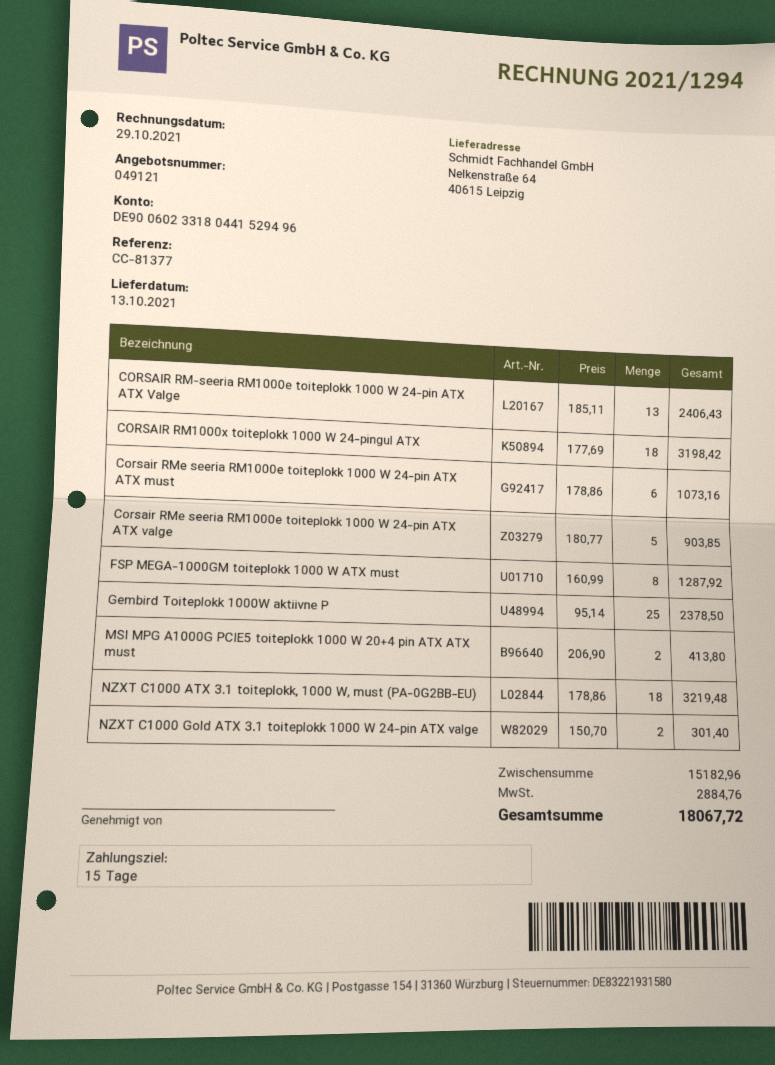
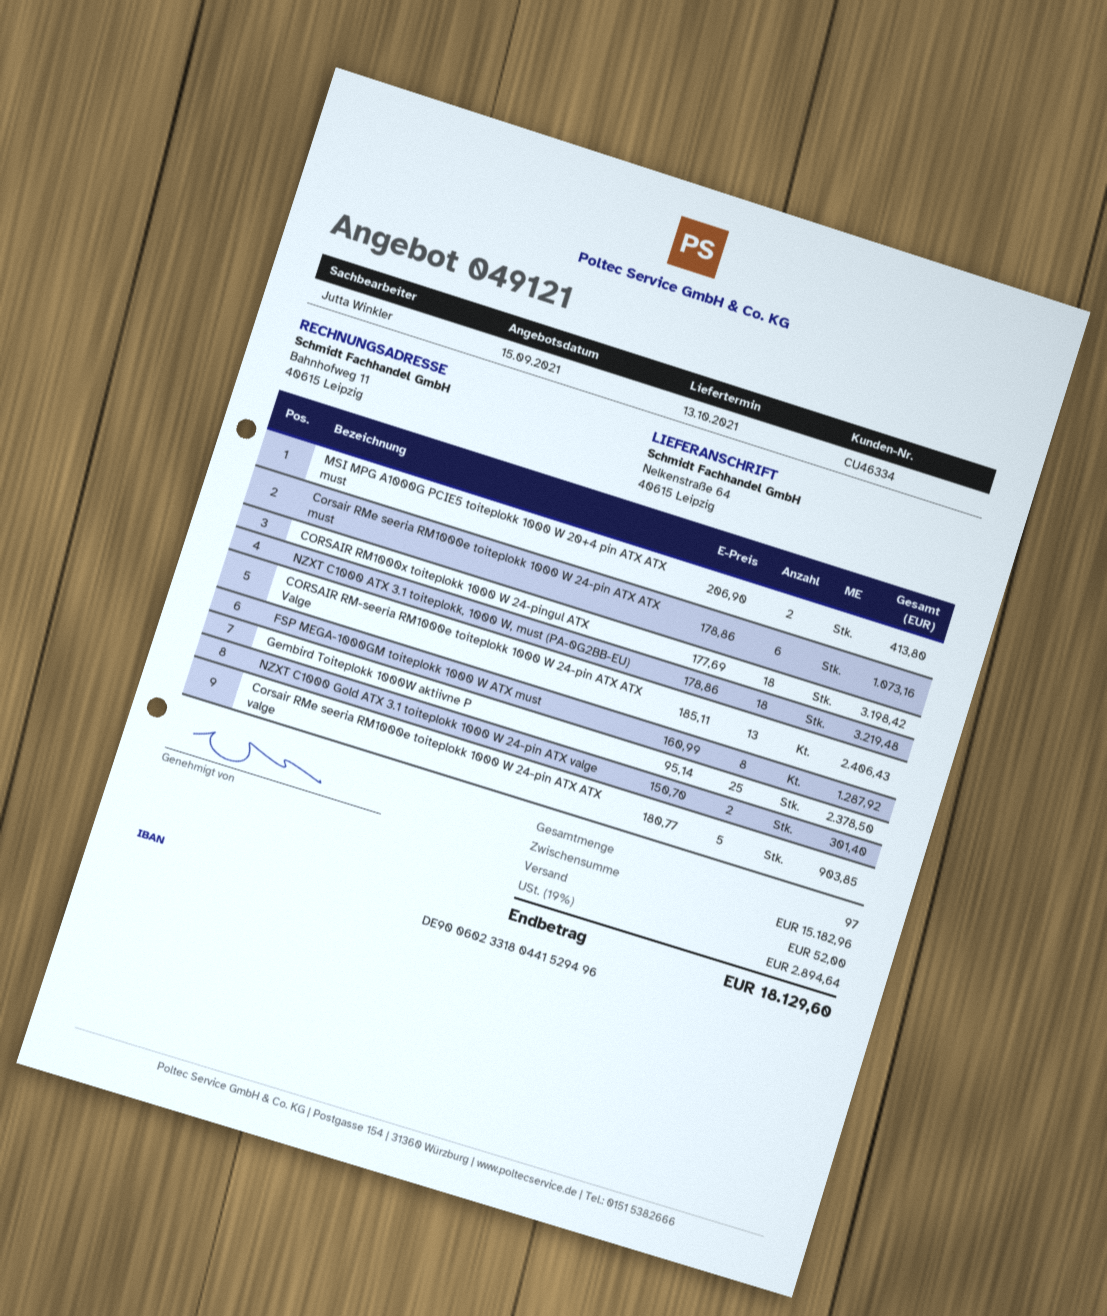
shipping: none -> 52.00
tax: 2884.76 -> 2894.64
total: 18067.72 -> 18129.60

